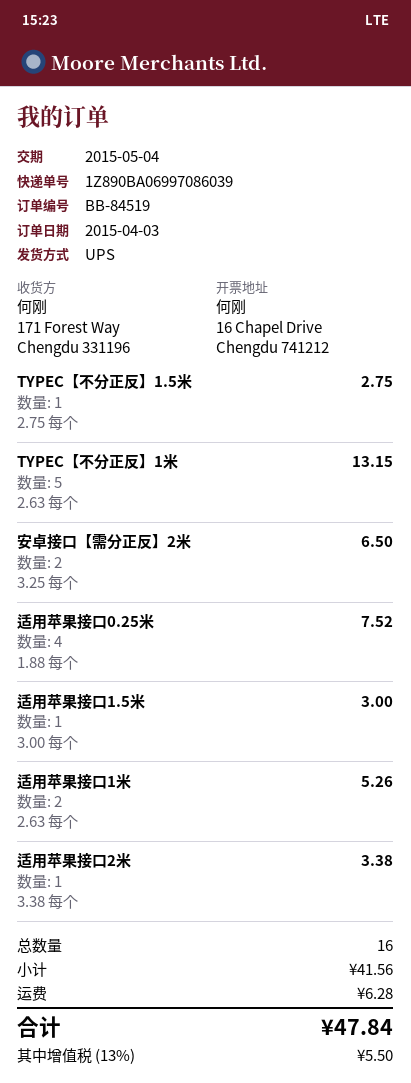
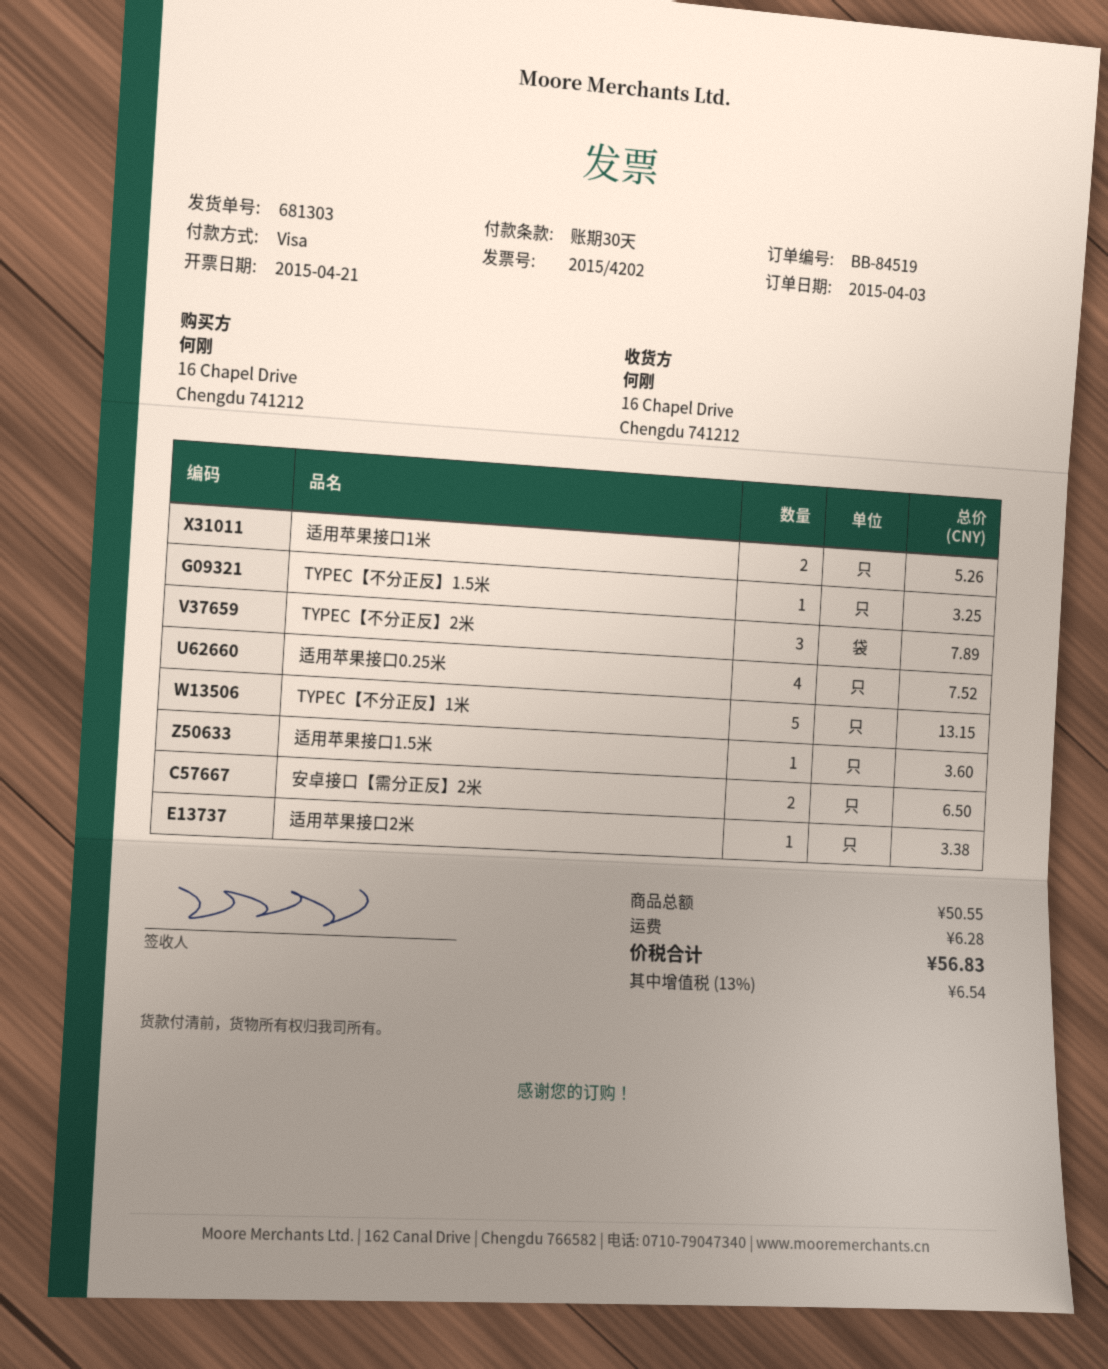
ship to: 171 Forest Way, Chengdu 331196 -> 16 Chapel Drive, Chengdu 741212
TYPEC【不分正反】1.5米: 1 for 2.75 -> 1 for 3.25
适用苹果接口1.5米: 1 for 3.00 -> 1 for 3.60
TYPEC【不分正反】2米: none -> 3 for 7.89
subtotal: 41.56 -> 50.55
tax: 13% = 5.50 -> 13% = 6.54
total: 47.84 -> 56.83

